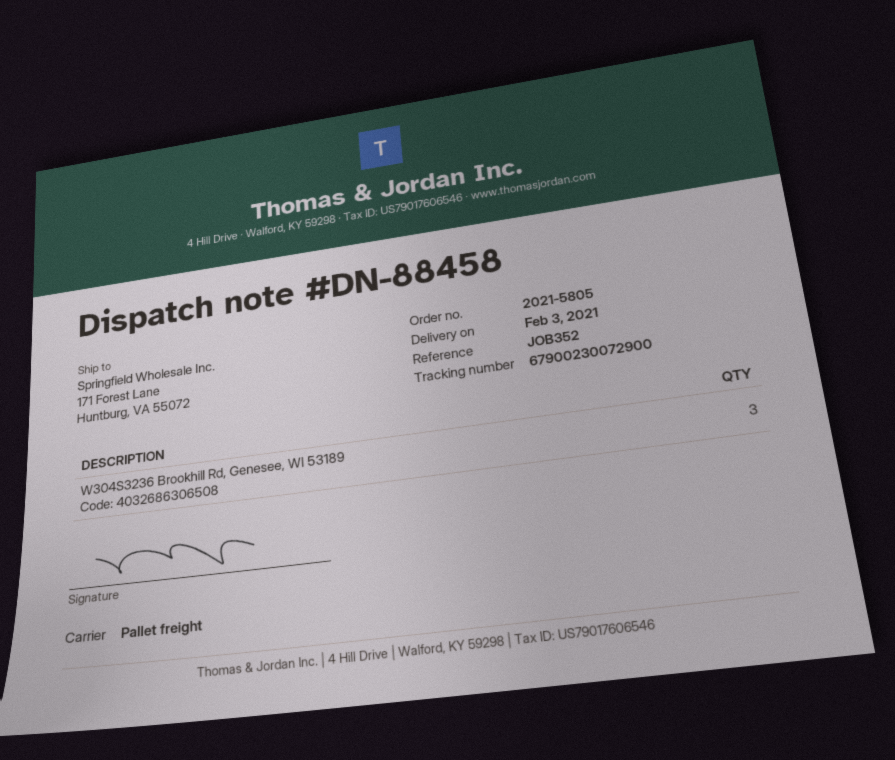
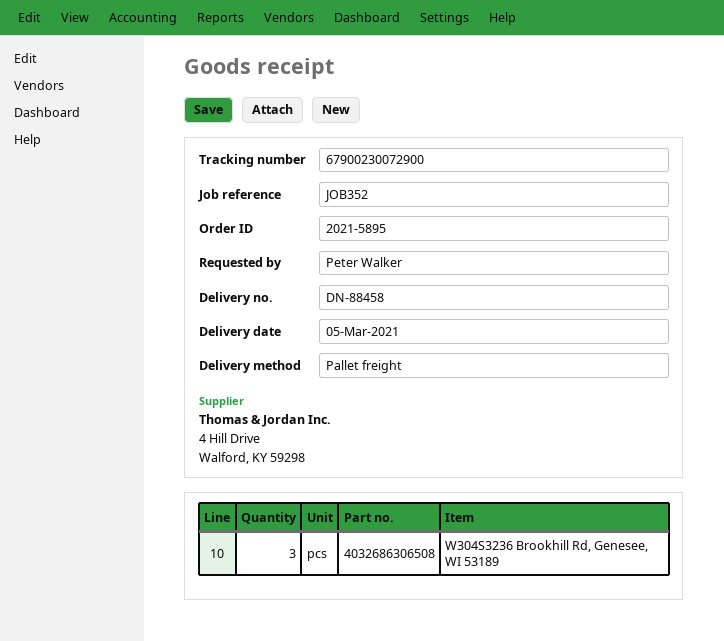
order number: 2021-5805 -> 2021-5895
delivery date: 2021-02-03 -> 2021-03-05

